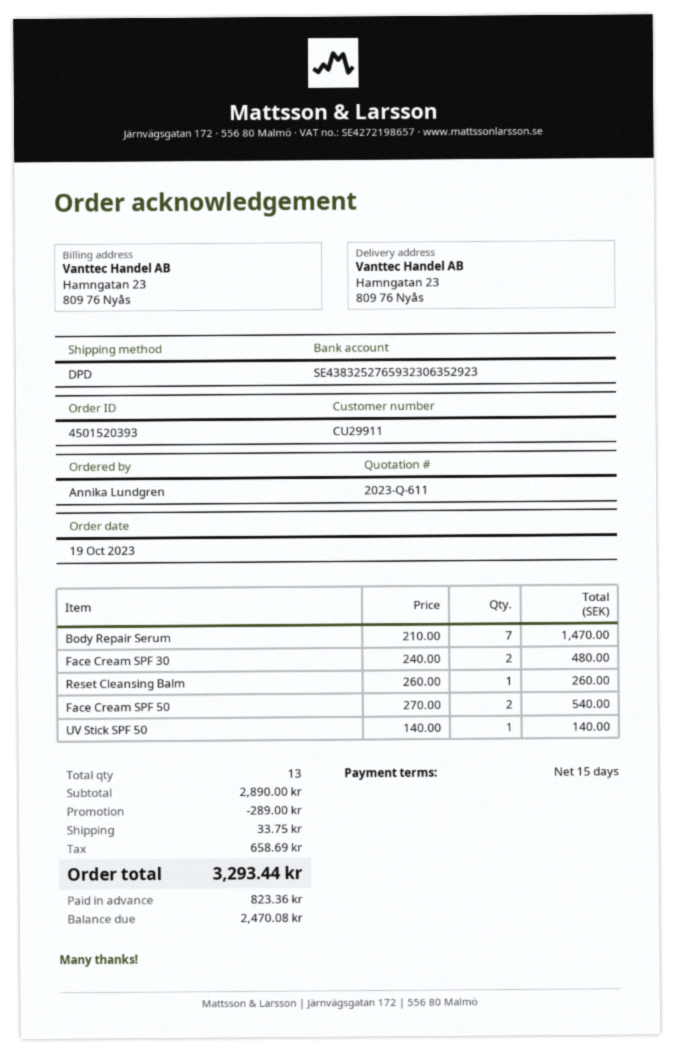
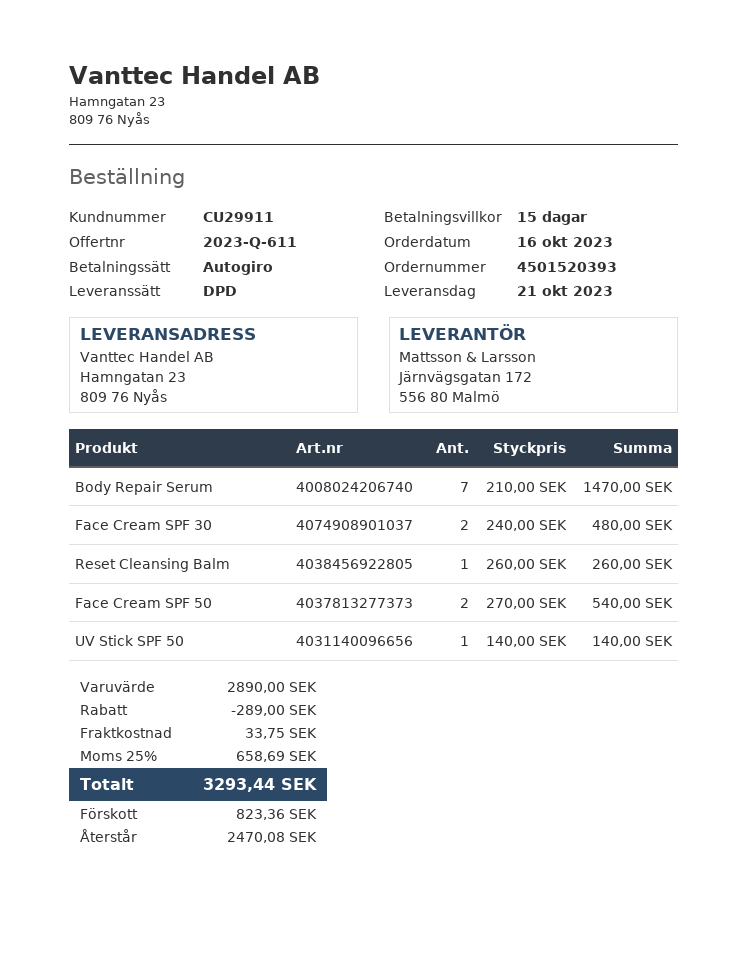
order date: 2023-10-19 -> 2023-10-16

